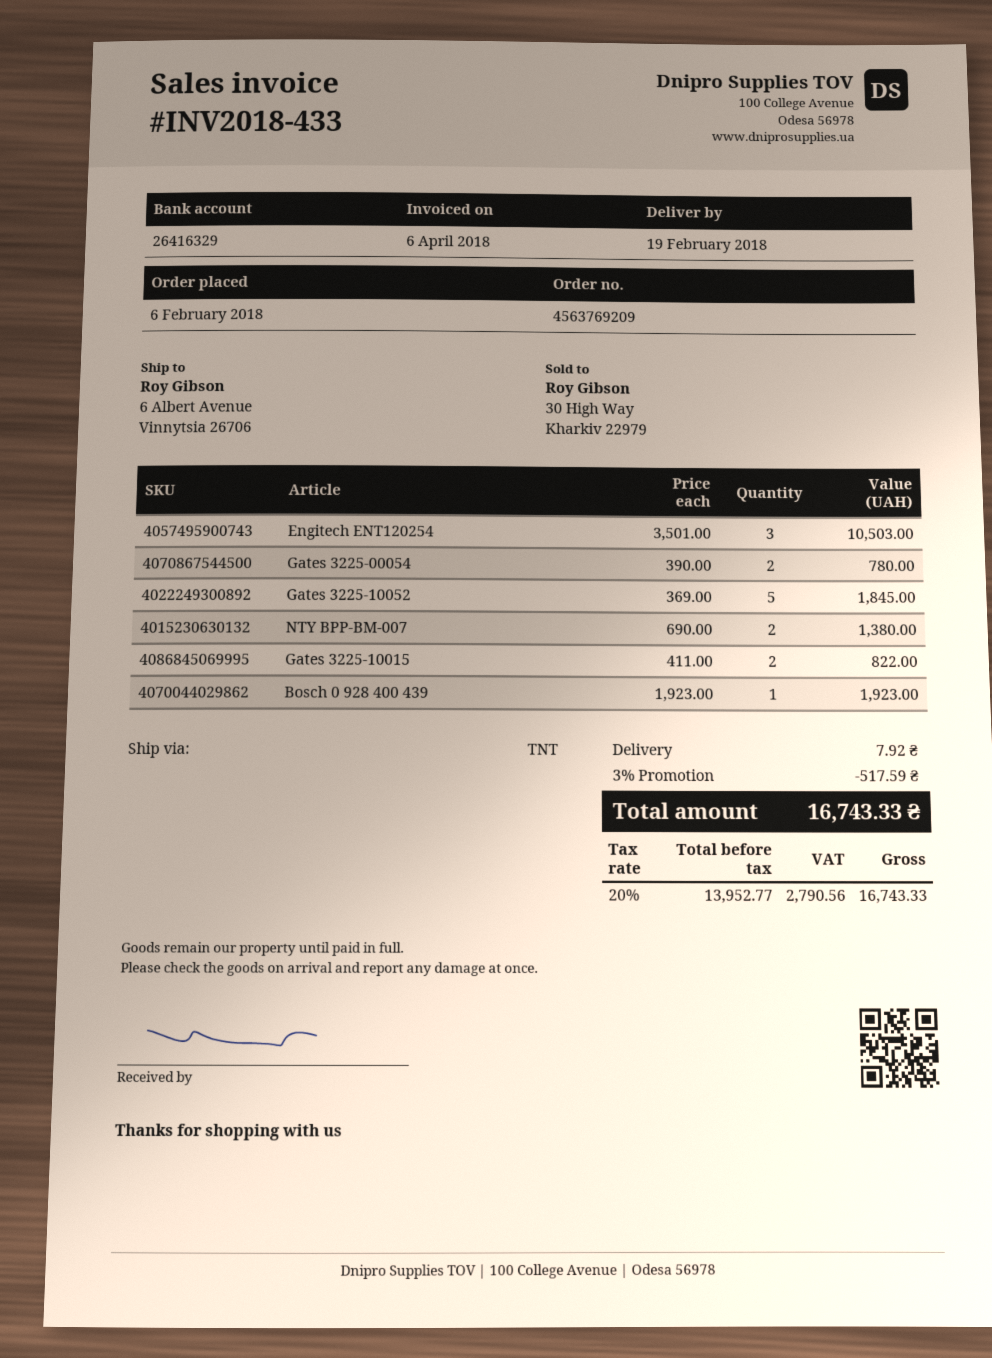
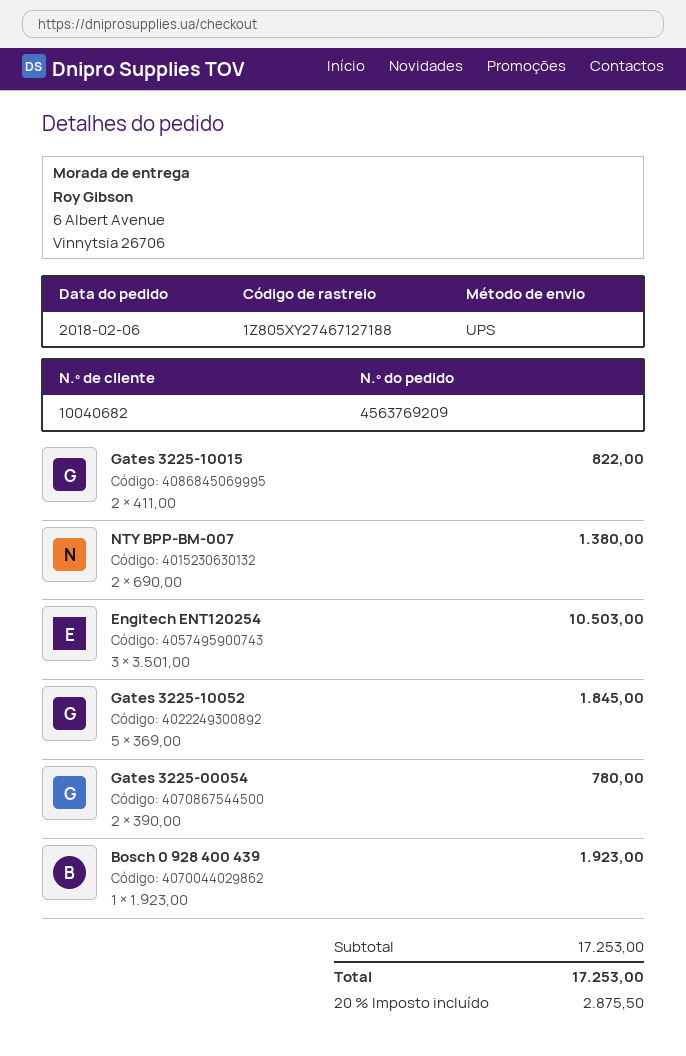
shipping method: TNT -> UPS
discount: 3% = 517.59 -> none
shipping: 7.92 -> none
tax: 20% = 2790.56 -> 20% = 2875.50
total: 16743.33 -> 17253.00

